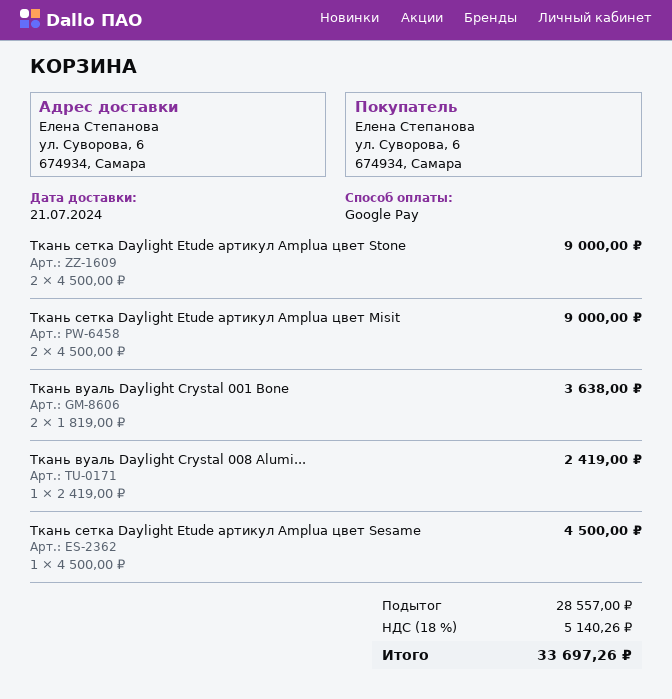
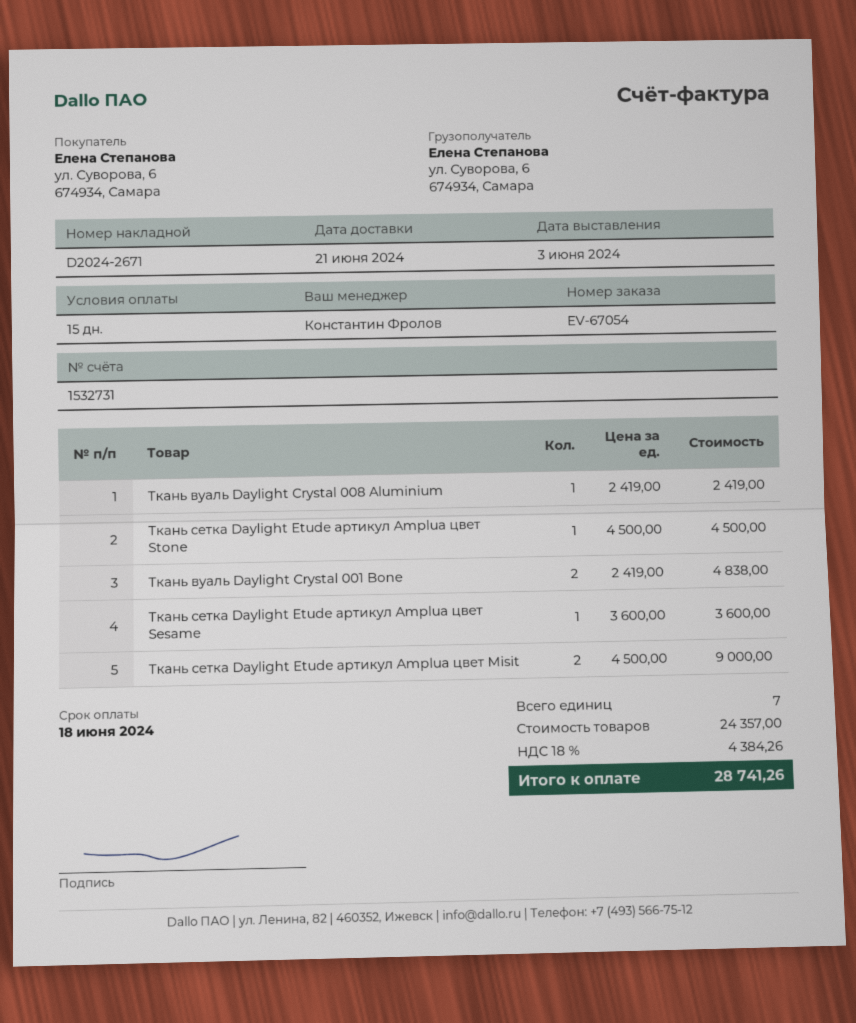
delivery date: 2024-07-21 -> 2024-06-21
Ткань сетка Daylight Etude артикул Amplua цвет Stone: 2 x 4500.00 = 9000.00 -> 1 x 4500.00 = 4500.00
Ткань вуаль Daylight Crystal 001 Bone: 2 x 1819.00 = 3638.00 -> 2 x 2419.00 = 4838.00
Ткань сетка Daylight Etude артикул Amplua цвет Sesame: 1 x 4500.00 = 4500.00 -> 1 x 3600.00 = 3600.00
subtotal: 28557.00 -> 24357.00
tax: 18% = 5140.26 -> 18% = 4384.26
total: 33697.26 -> 28741.26

